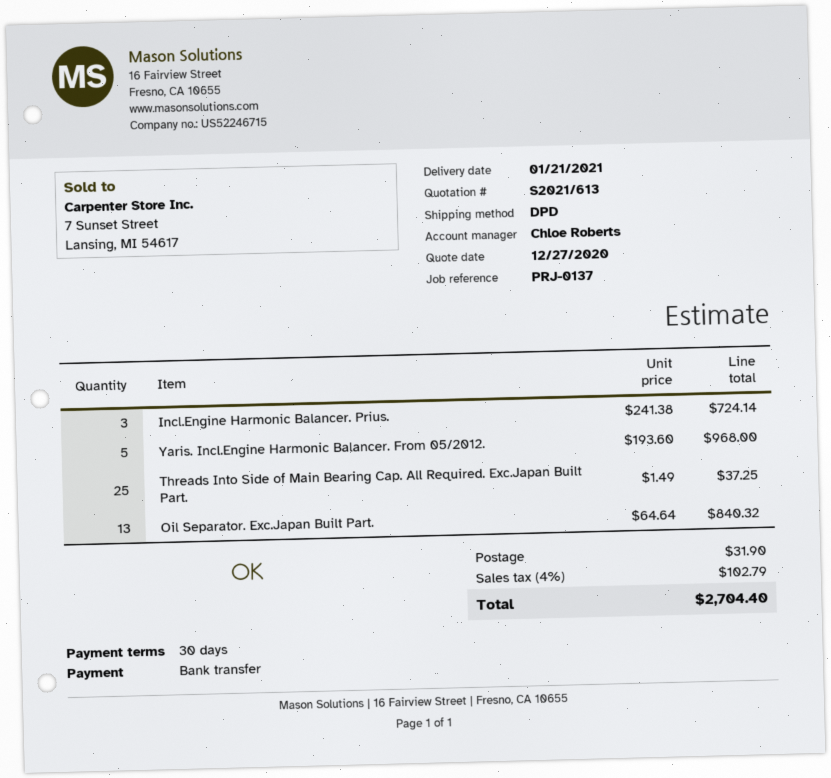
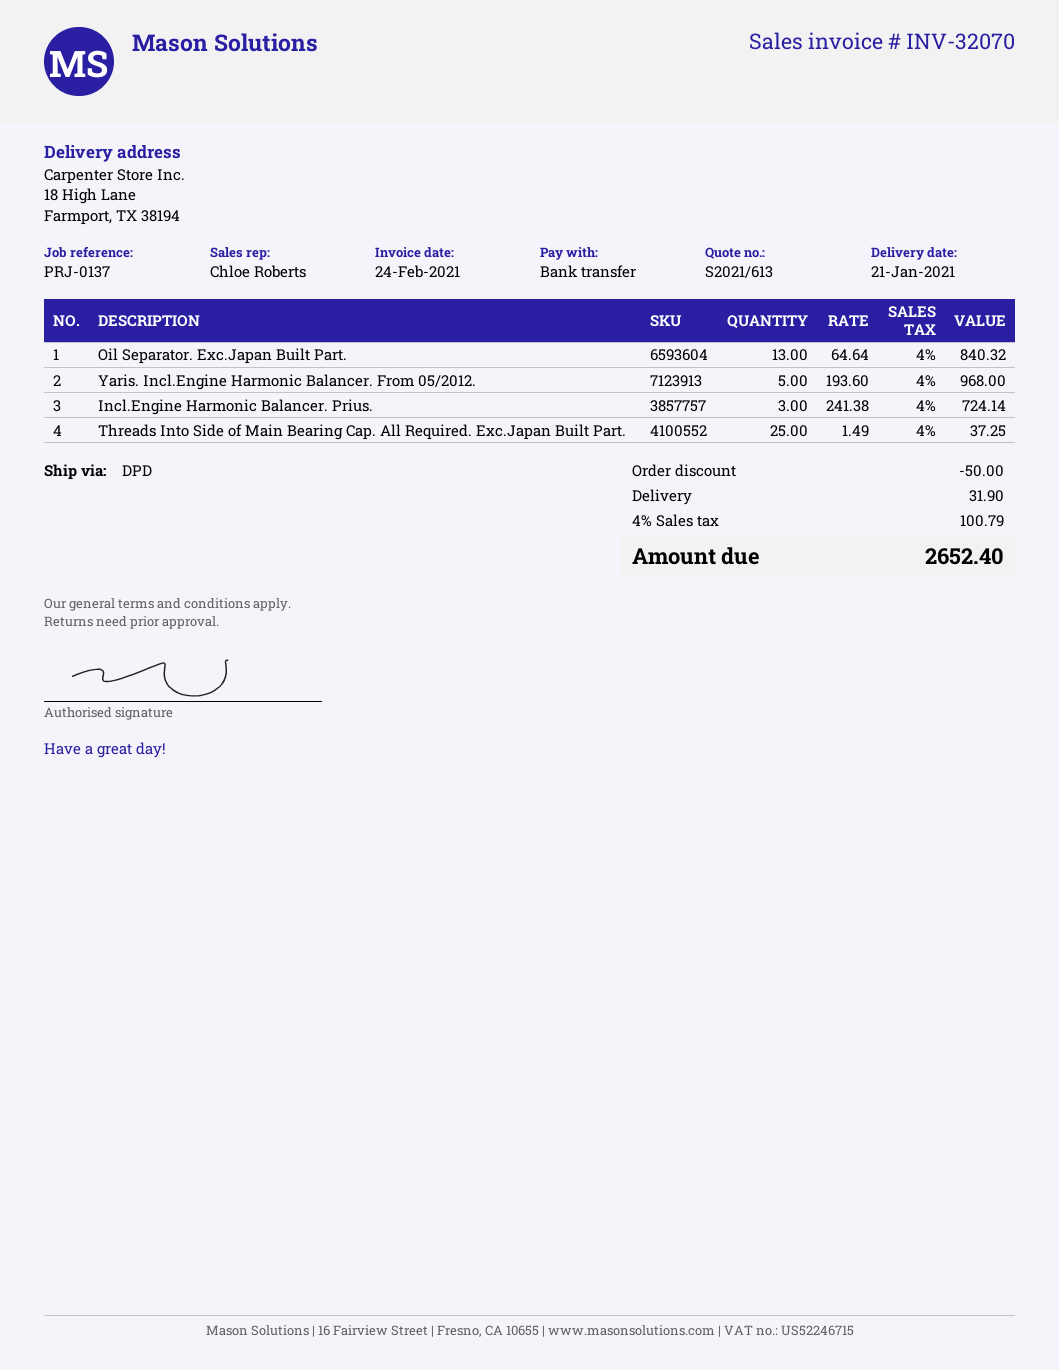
discount: none -> 50.00
tax: 4% = 102.79 -> 4% = 100.79
total: 2704.40 -> 2652.40

